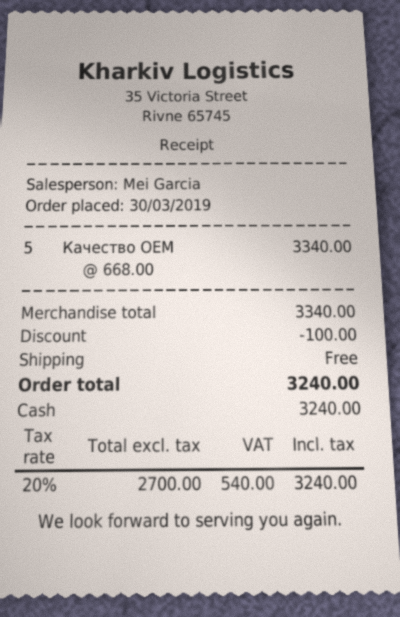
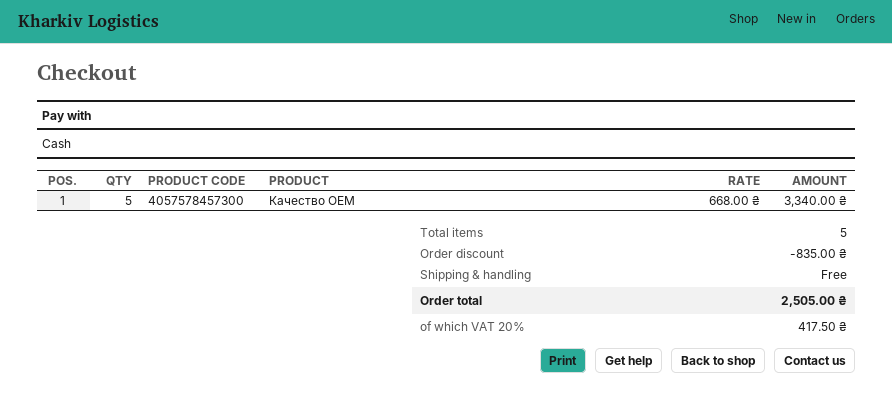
discount: 100.00 -> 835.00
tax: 20% = 540.00 -> 20% = 417.50
total: 3240.00 -> 2505.00

